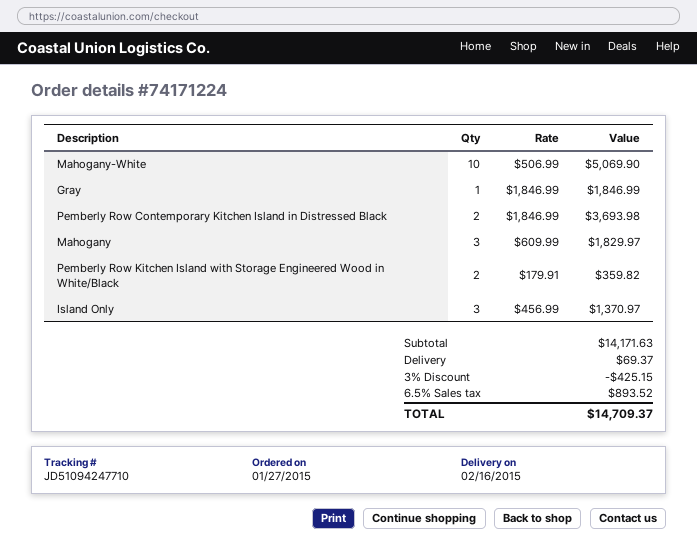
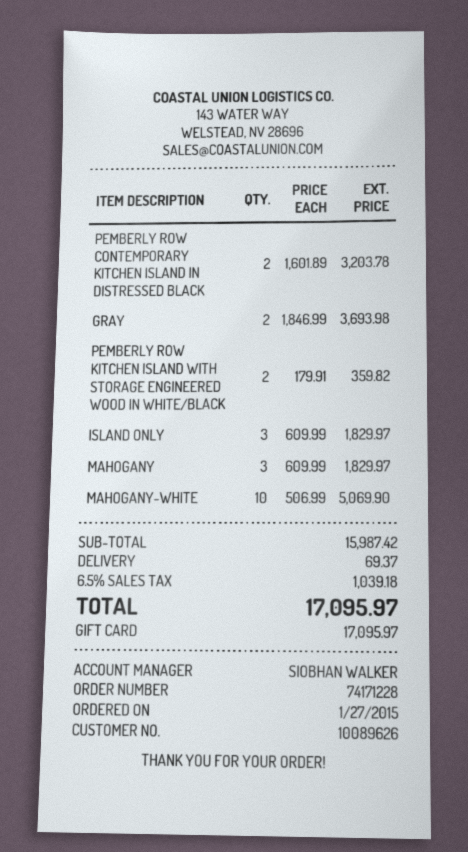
order number: 74171224 -> 74171228
Gray: 1 x 1846.99 = 1846.99 -> 2 x 1846.99 = 3693.98
Pemberly Row Contemporary Kitchen Island in Distressed Black: 2 x 1846.99 = 3693.98 -> 2 x 1601.89 = 3203.78
Island Only: 3 x 456.99 = 1370.97 -> 3 x 609.99 = 1829.97
subtotal: 14171.63 -> 15987.42
discount: 3% = 425.15 -> none
tax: 6.5% = 893.52 -> 6.5% = 1039.18
total: 14709.37 -> 17095.97

